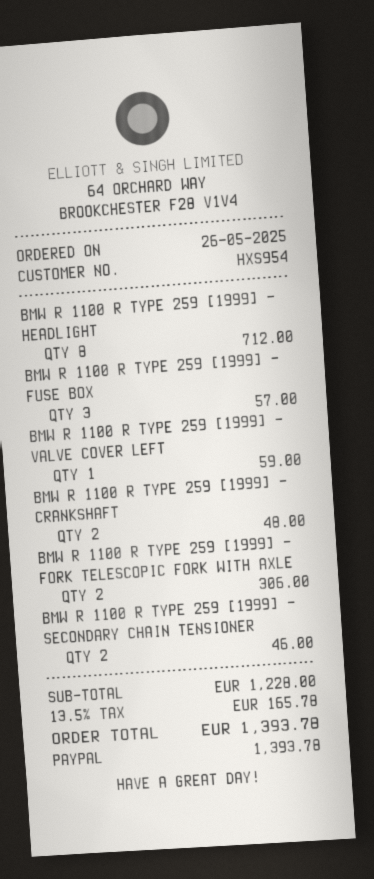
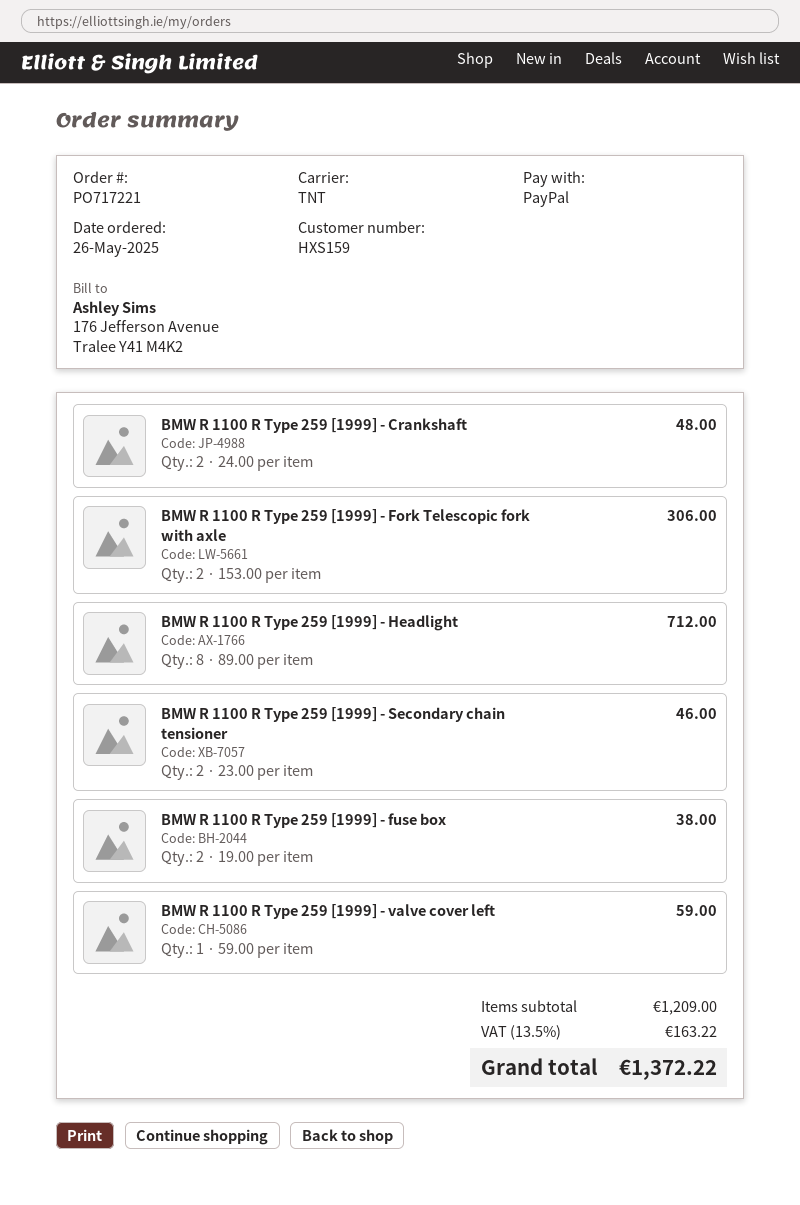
customer number: HXS954 -> HXS159
BMW R 1100 R TYPE 259 [1999] - FUSE BOX: 3 for 57.00 -> 2 for 38.00
subtotal: 1228.00 -> 1209.00
tax: 13.5% = 165.78 -> 13.5% = 163.22
total: 1393.78 -> 1372.22

